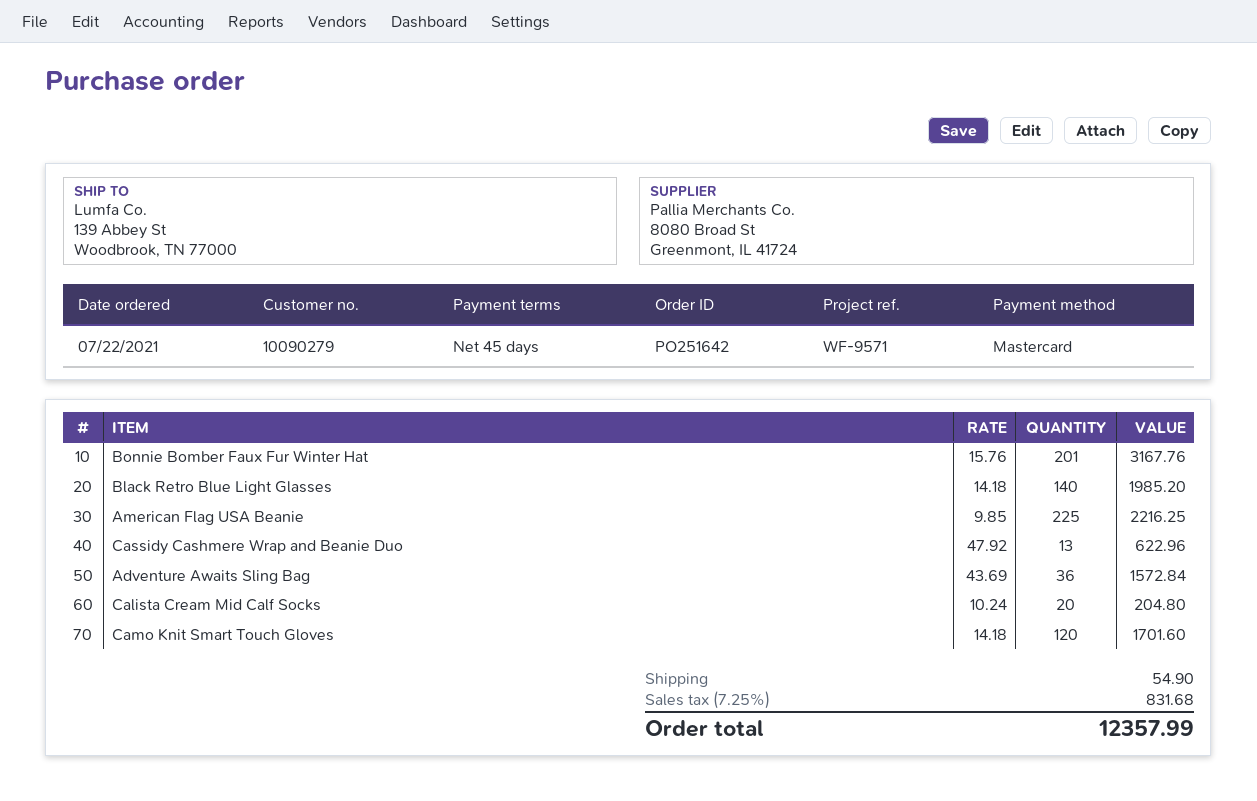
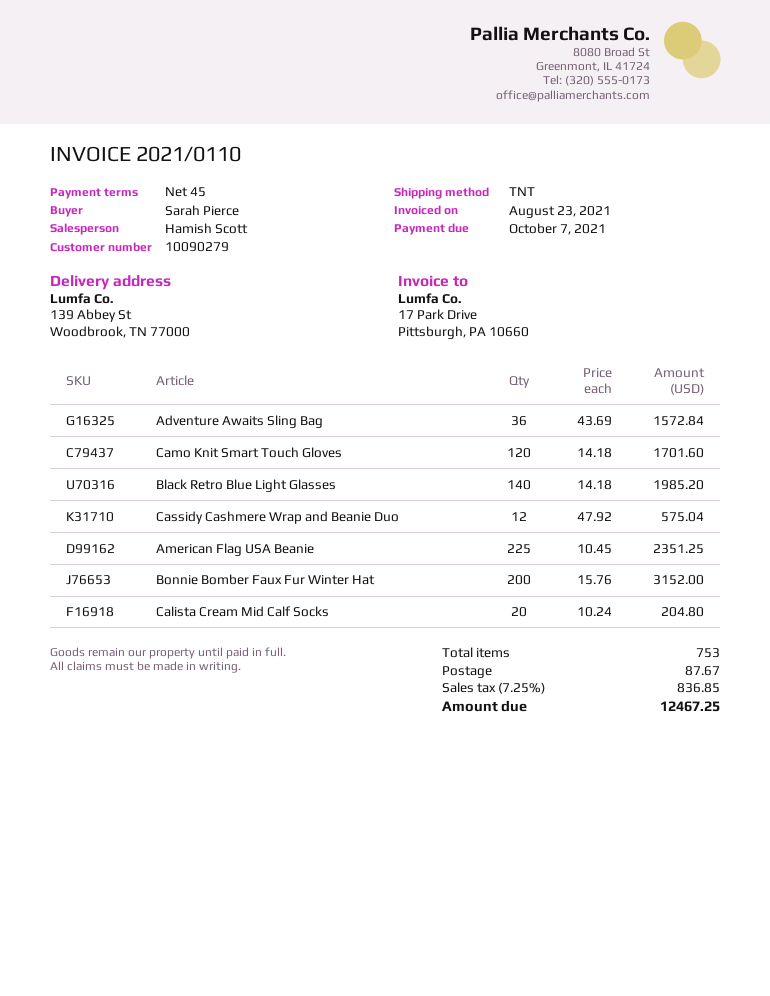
Bonnie Bomber Faux Fur Winter Hat: 201 x 15.76 = 3167.76 -> 200 x 15.76 = 3152.00
American Flag USA Beanie: 225 x 9.85 = 2216.25 -> 225 x 10.45 = 2351.25
Cassidy Cashmere Wrap and Beanie Duo: 13 x 47.92 = 622.96 -> 12 x 47.92 = 575.04
shipping: 54.90 -> 87.67
tax: 7.25% = 831.68 -> 7.25% = 836.85
total: 12357.99 -> 12467.25

